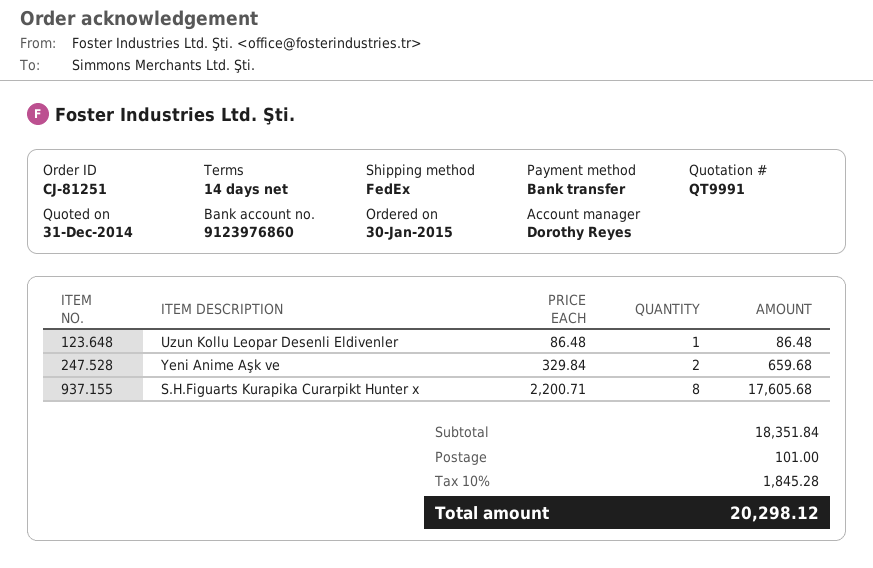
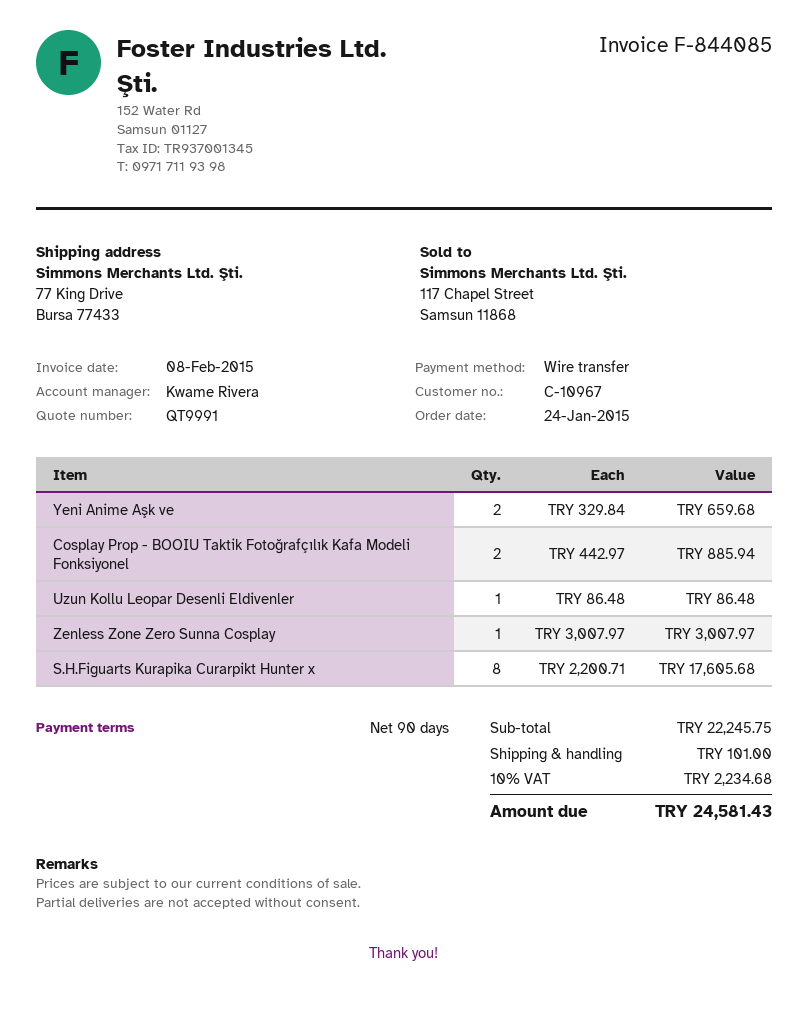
order date: 2015-01-30 -> 2015-01-24
payment terms: 14 days -> 90 days
sales rep: Dorothy Reyes -> Kwame Rivera
Cosplay Prop - BOOIU Taktik Fotoğrafçılık Kafa Modeli Fonksiyonel: none -> 2 x 442.97 = 885.94
Zenless Zone Zero Sunna Cosplay: none -> 1 x 3007.97 = 3007.97
subtotal: 18351.84 -> 22245.75
tax: 10% = 1845.28 -> 10% = 2234.68
total: 20298.12 -> 24581.43

